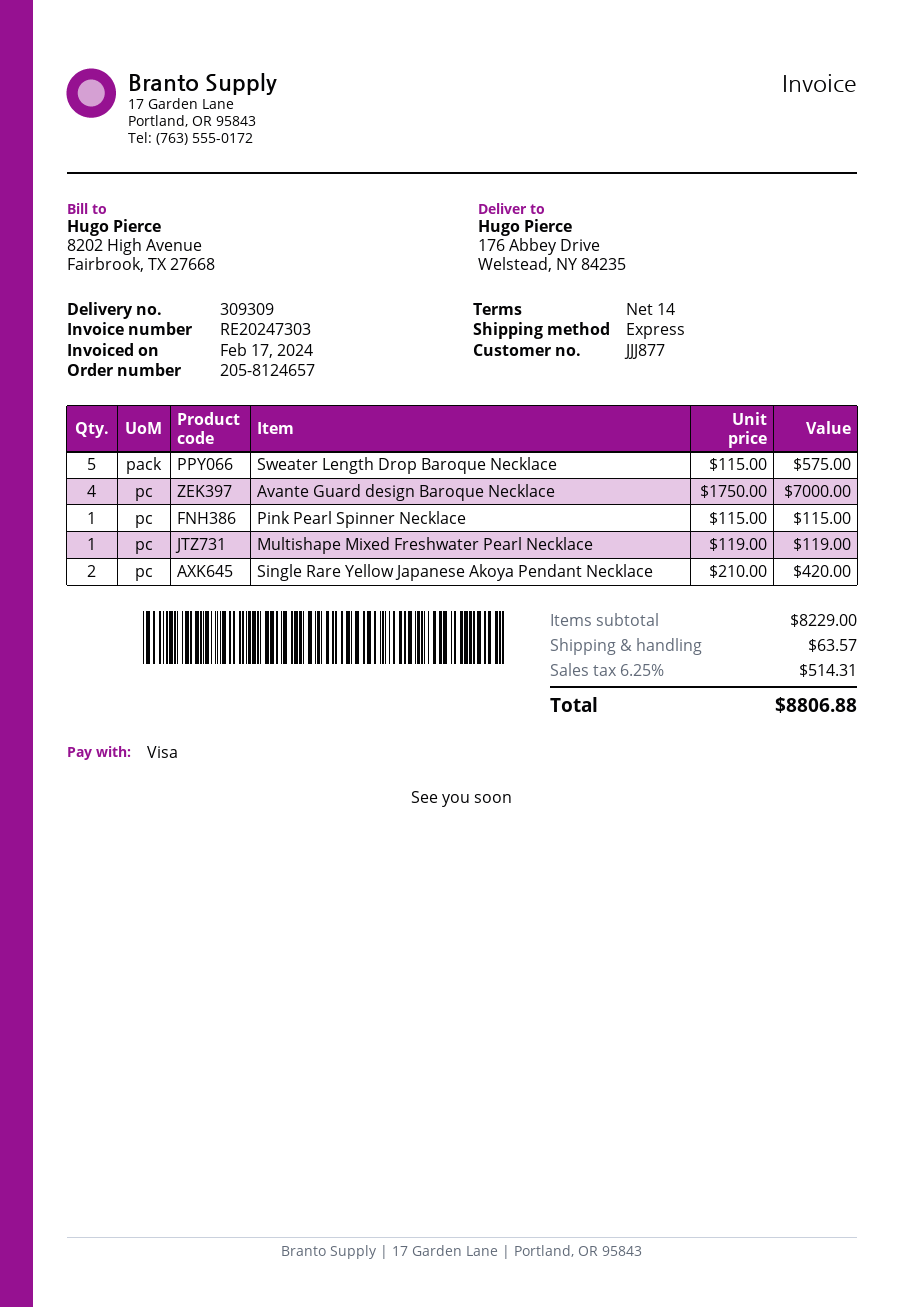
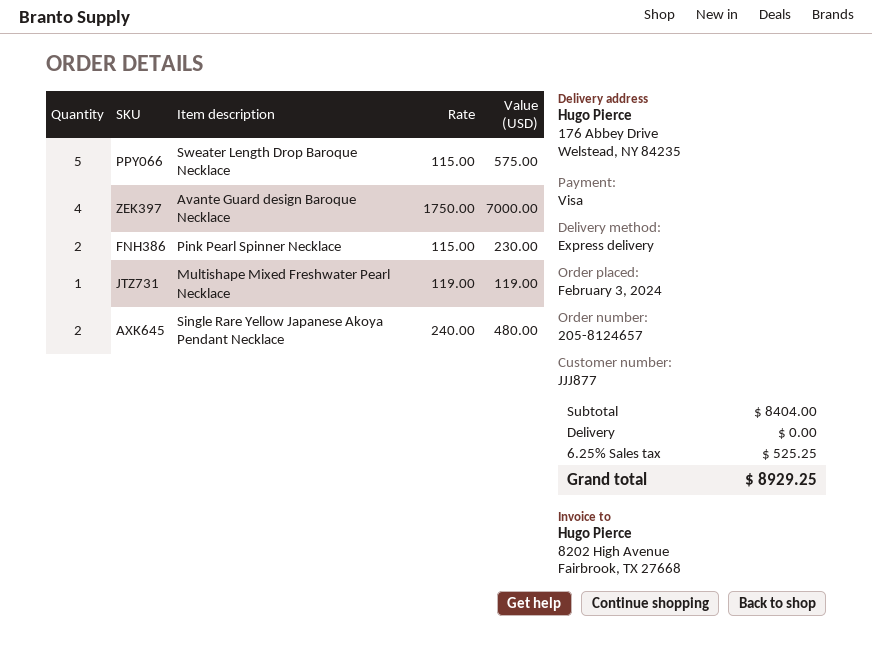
Pink Pearl Spinner Necklace: 1 x 115.00 = 115.00 -> 2 x 115.00 = 230.00
Single Rare Yellow Japanese Akoya Pendant Necklace: 2 x 210.00 = 420.00 -> 2 x 240.00 = 480.00
subtotal: 8229.00 -> 8404.00
shipping: 63.57 -> 0.00
tax: 6.25% = 514.31 -> 6.25% = 525.25
total: 8806.88 -> 8929.25

